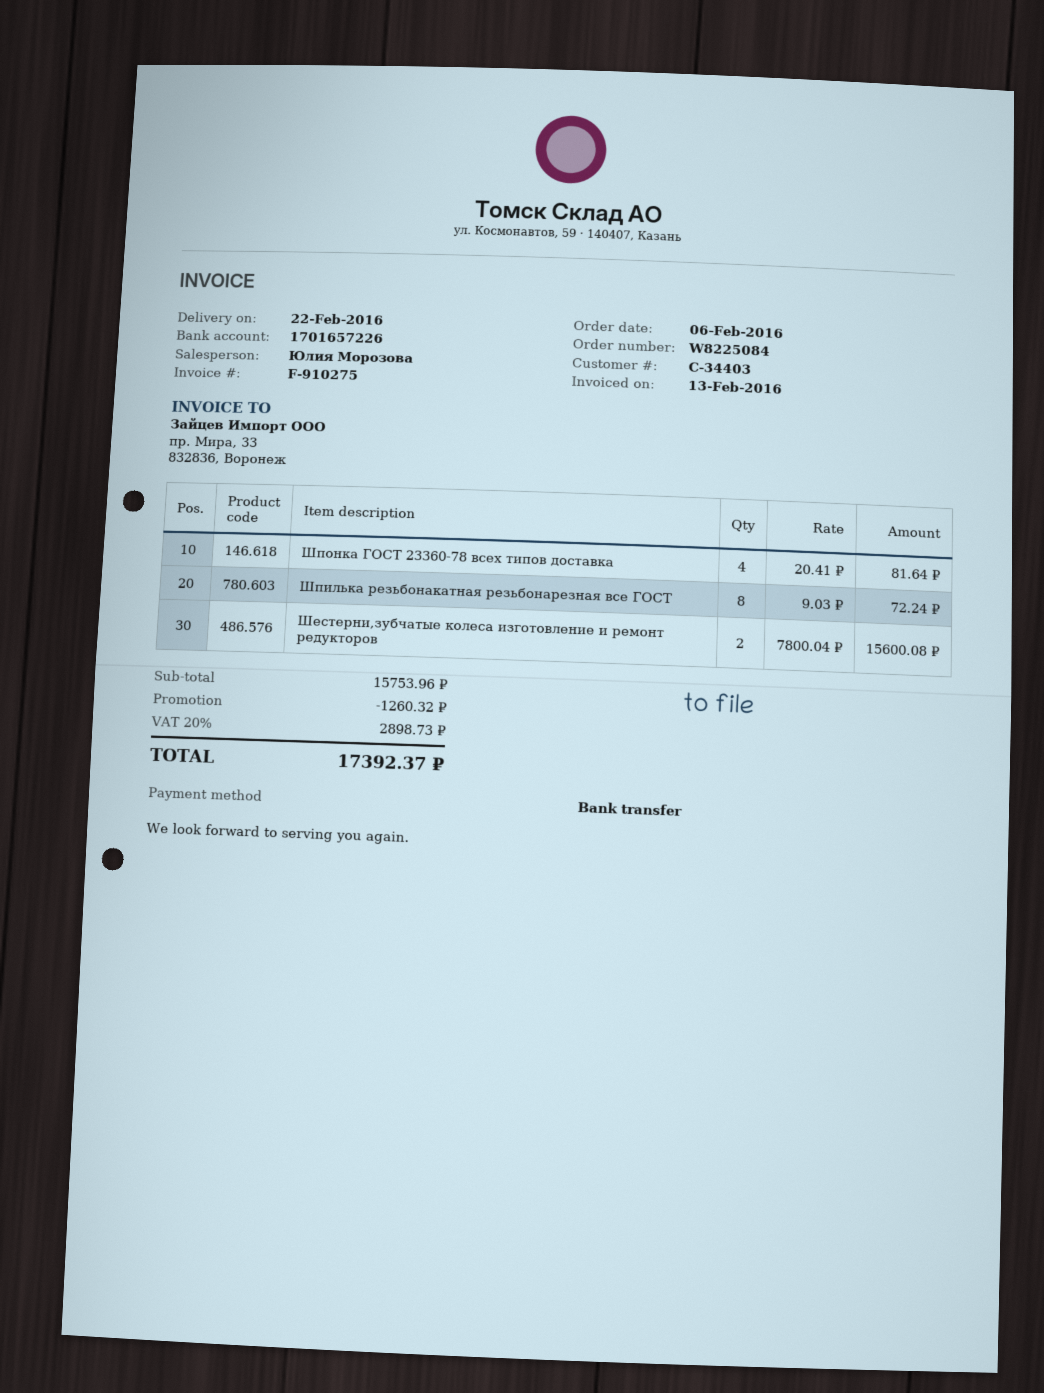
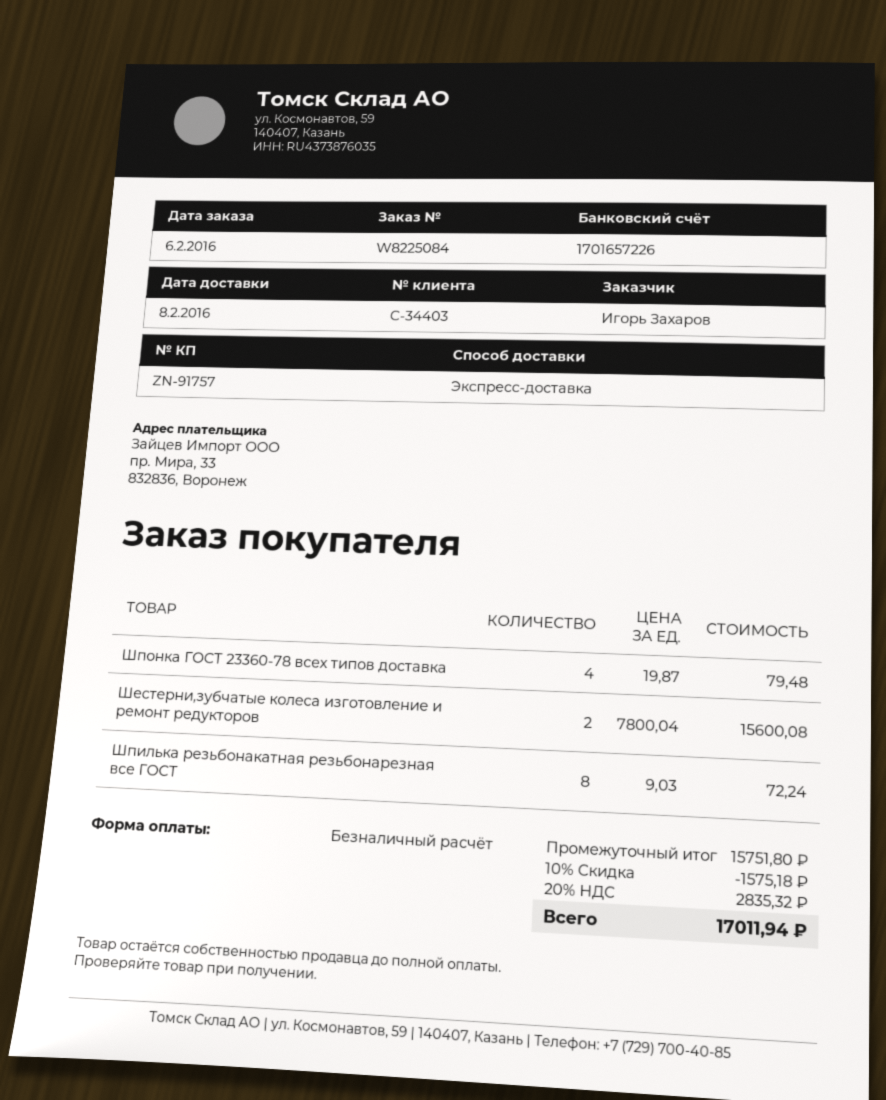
delivery date: 2016-02-22 -> 2016-02-08
Шпонка ГОСТ 23360-78 всех типов доставка: 4 x 20.41 = 81.64 -> 4 x 19.87 = 79.48
subtotal: 15753.96 -> 15751.80
discount: 1260.32 -> 1575.18
tax: 20% = 2898.73 -> 20% = 2835.32
total: 17392.37 -> 17011.94

